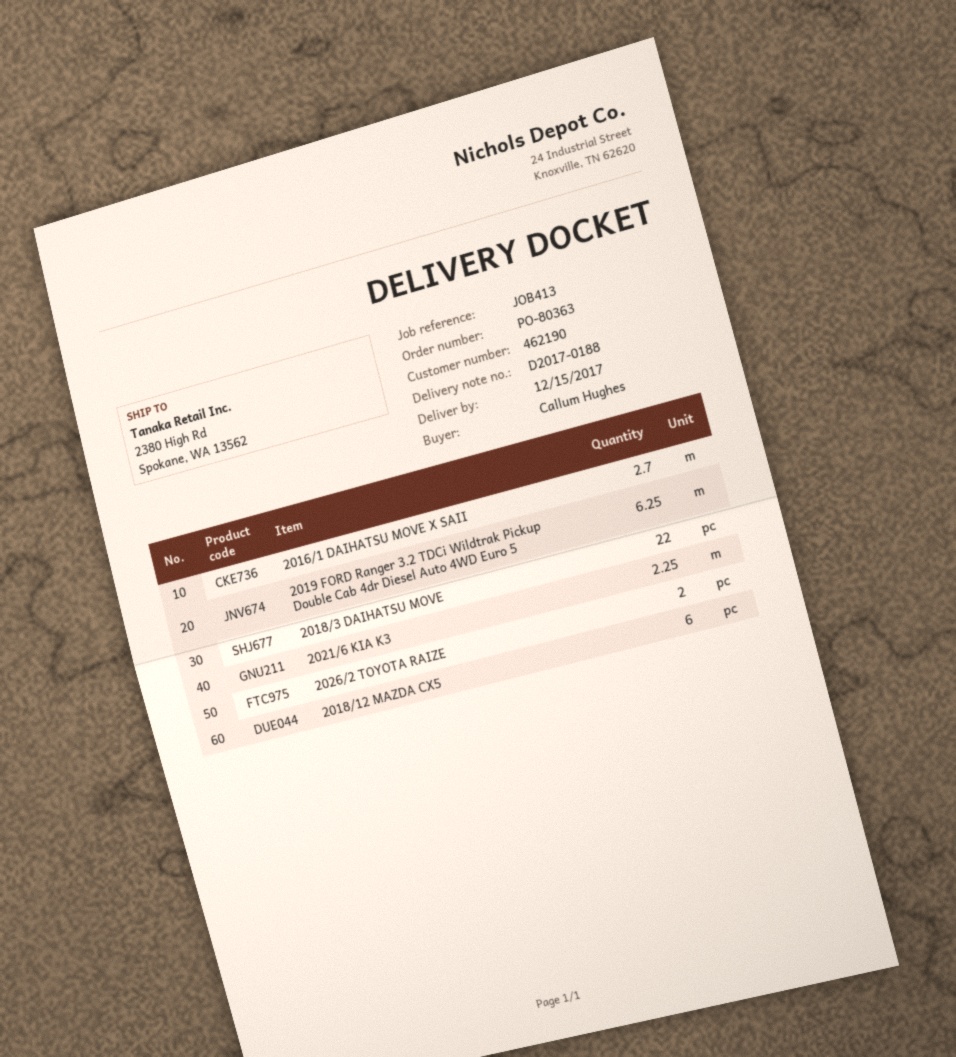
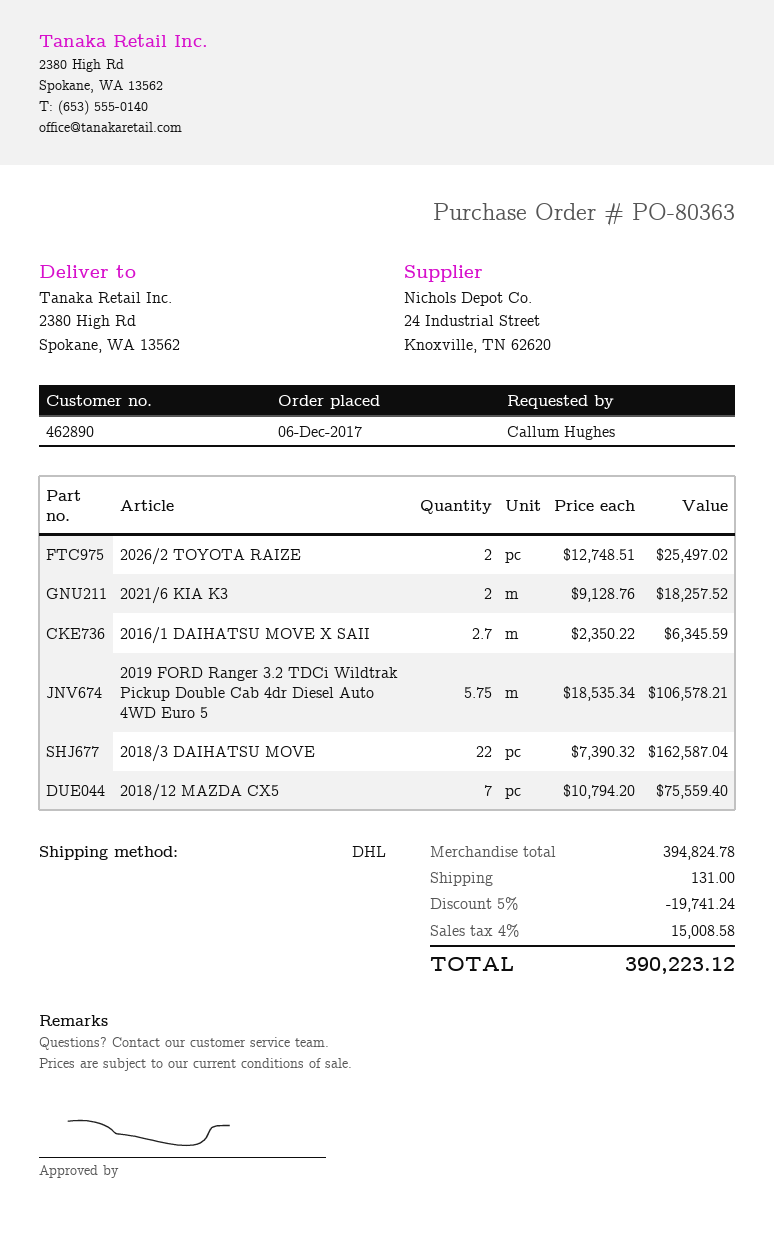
customer number: 462190 -> 462890
2019 FORD Ranger 3.2 TDCi Wildtrak Pickup Double Cab 4dr Diesel Auto 4WD Euro 5: 6.25 -> 5.75
2021/6 KIA K3: 2.25 -> 2
2018/12 MAZDA CX5: 6 -> 7

